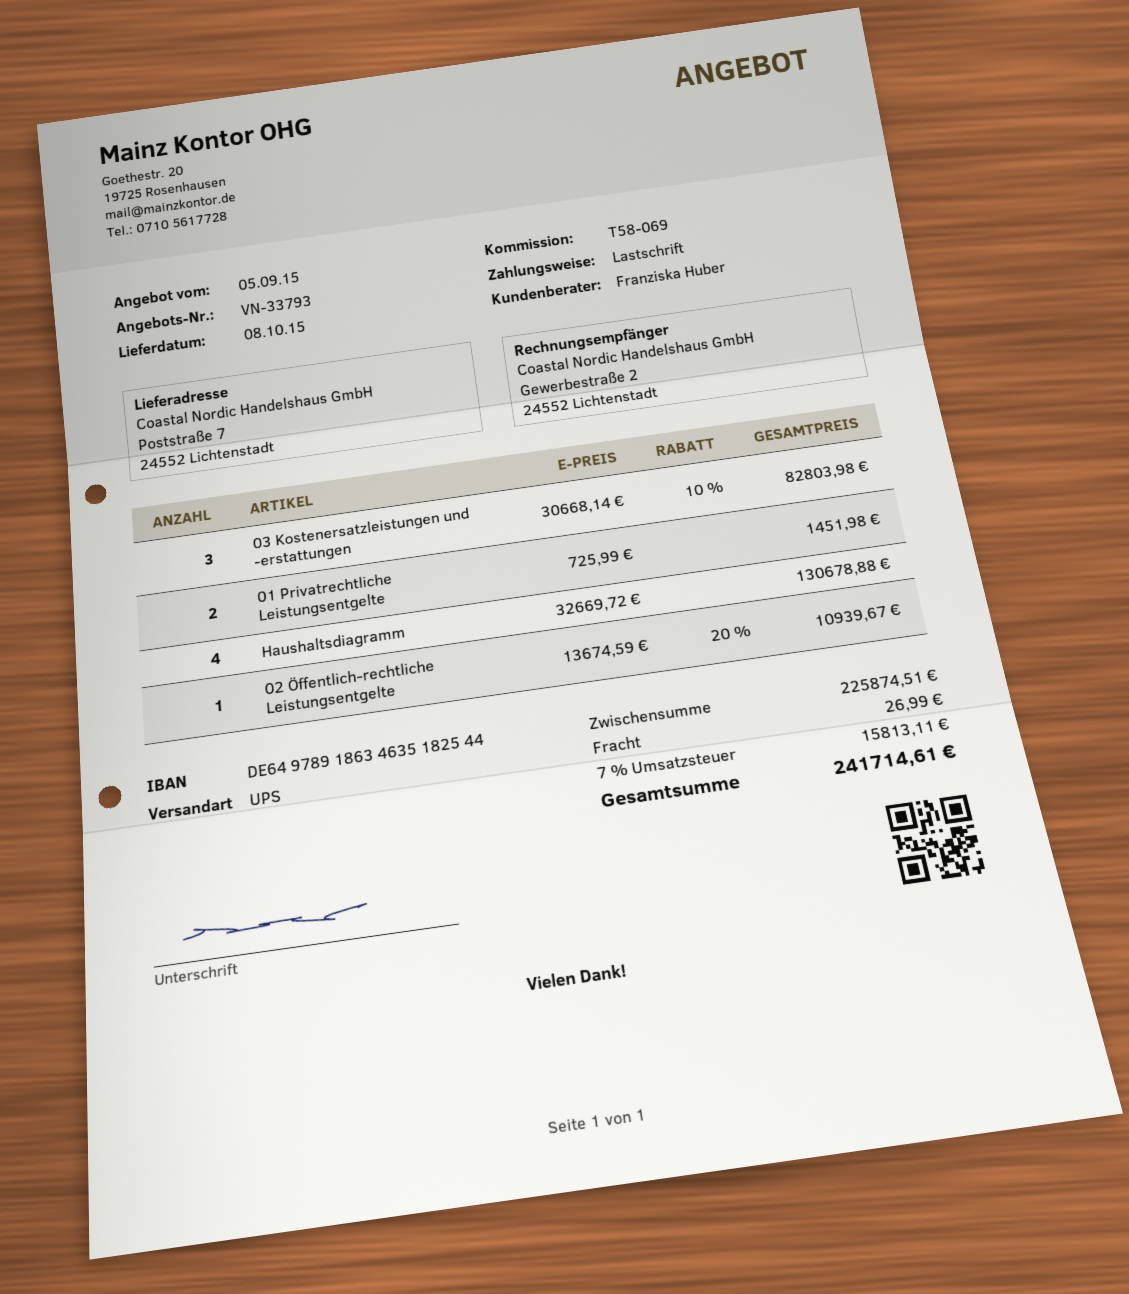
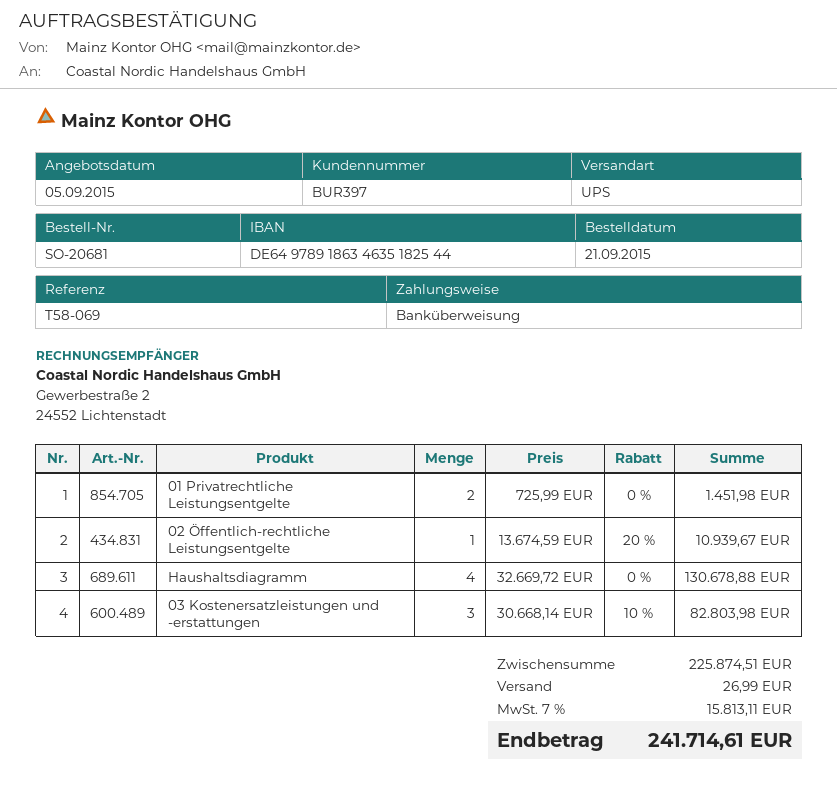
payment method: direct debit -> bank transfer

